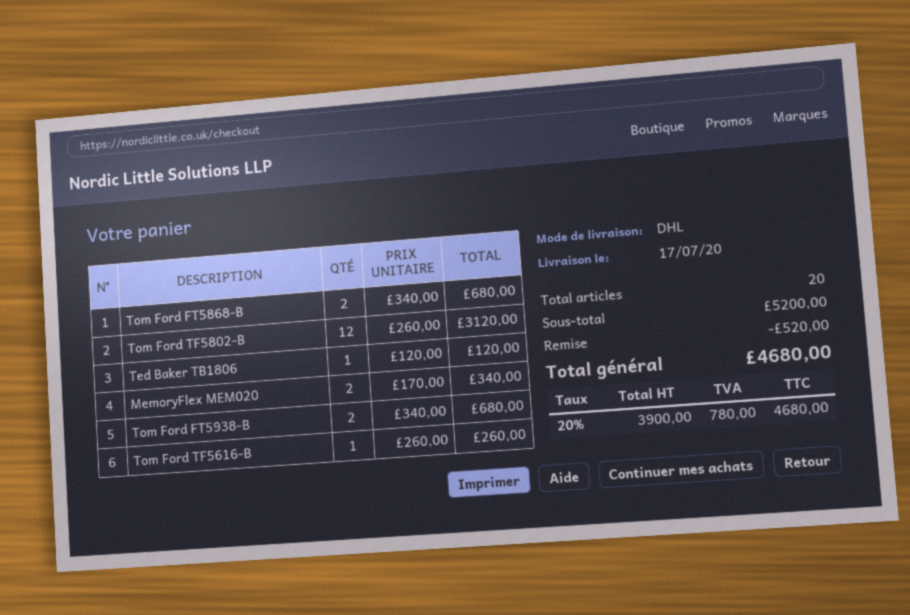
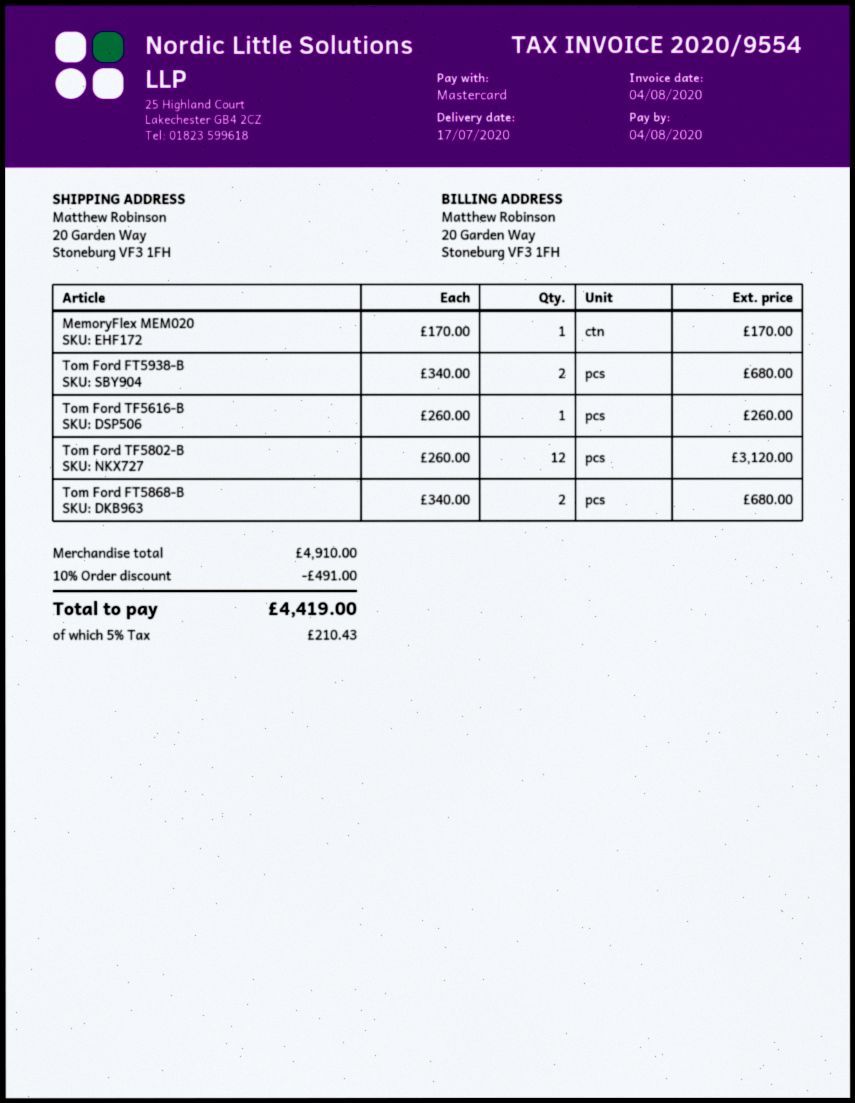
Ted Baker TB1806: 1 x 120.00 = 120.00 -> none
MemoryFlex MEM020: 2 x 170.00 = 340.00 -> 1 x 170.00 = 170.00
subtotal: 5200.00 -> 4910.00
discount: 520.00 -> 491.00
tax: 20% = 780.00 -> 5% = 210.43
total: 4680.00 -> 4419.00

